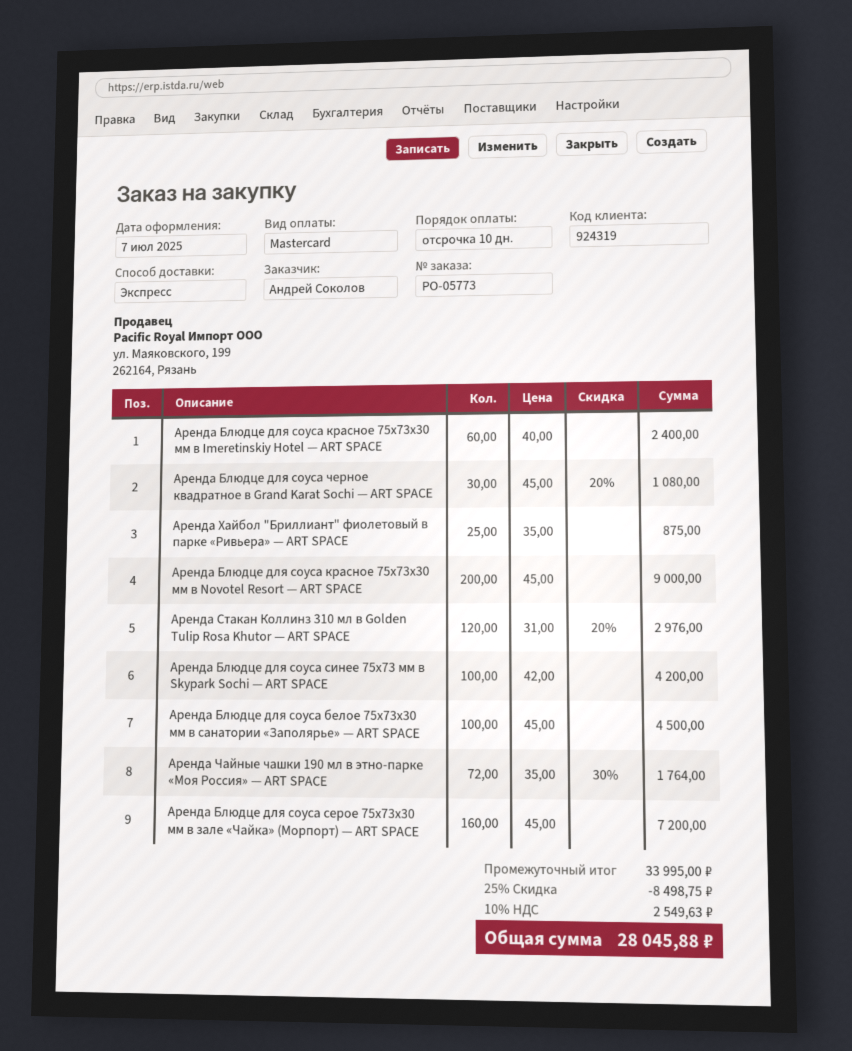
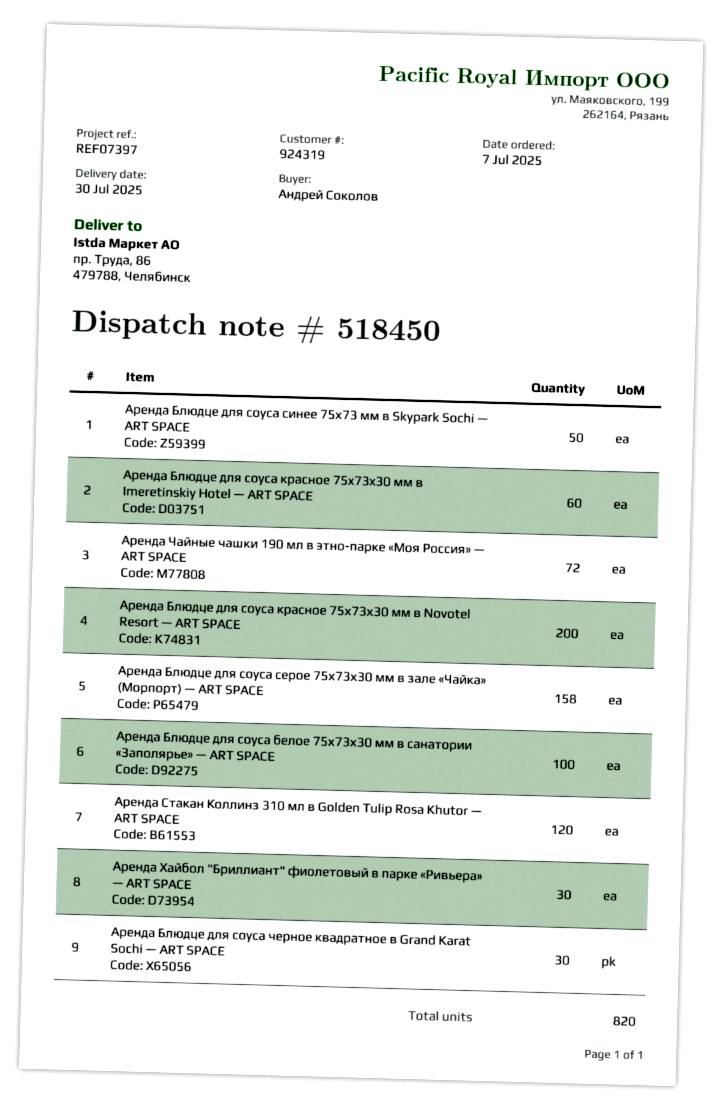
Аренда Хайбол "Бриллиант" фиолетовый в парке «Ривьера» — ART SPACE: 25 -> 30
Аренда Блюдце для соуса синее 75х73 мм в Skypark Sochi — ART SPACE: 100 -> 50
Аренда Блюдце для соуса серое 75х73х30 мм в зале «Чайка» (Морпорт) — ART SPACE: 160 -> 158

